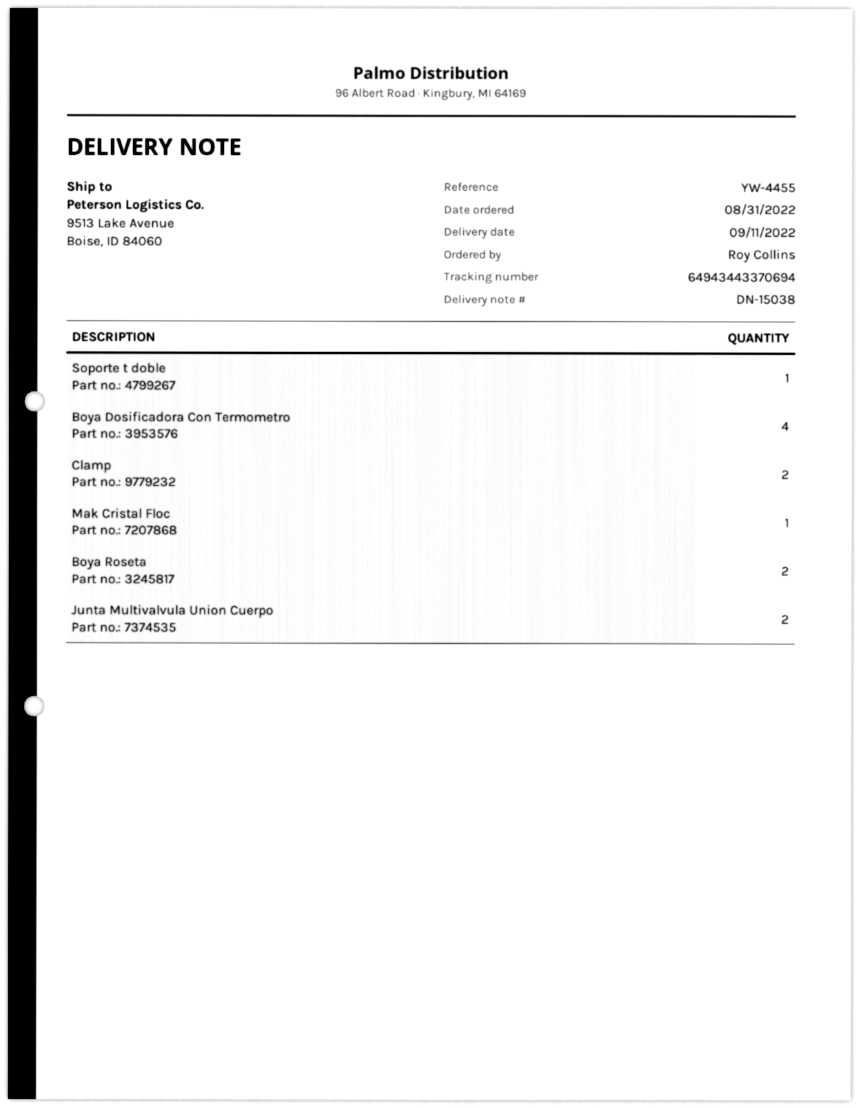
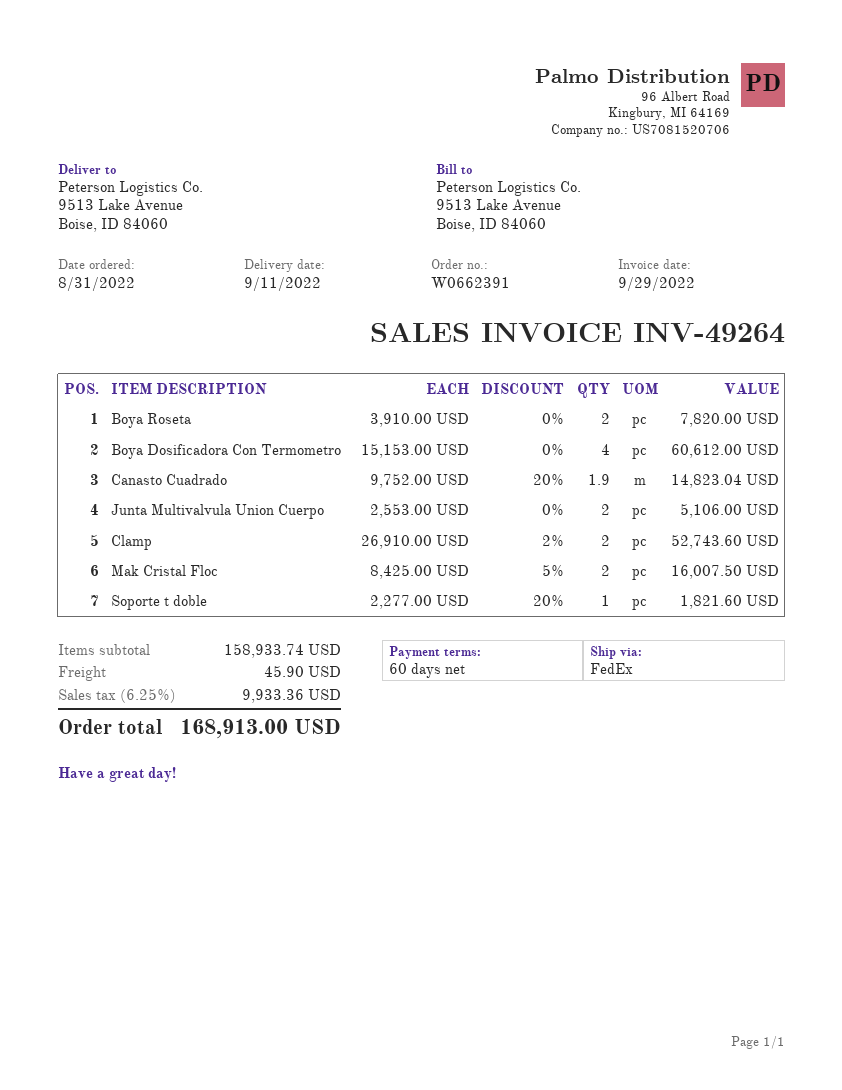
Mak Cristal Floc: 1 -> 2
Canasto Cuadrado: none -> 1.9

